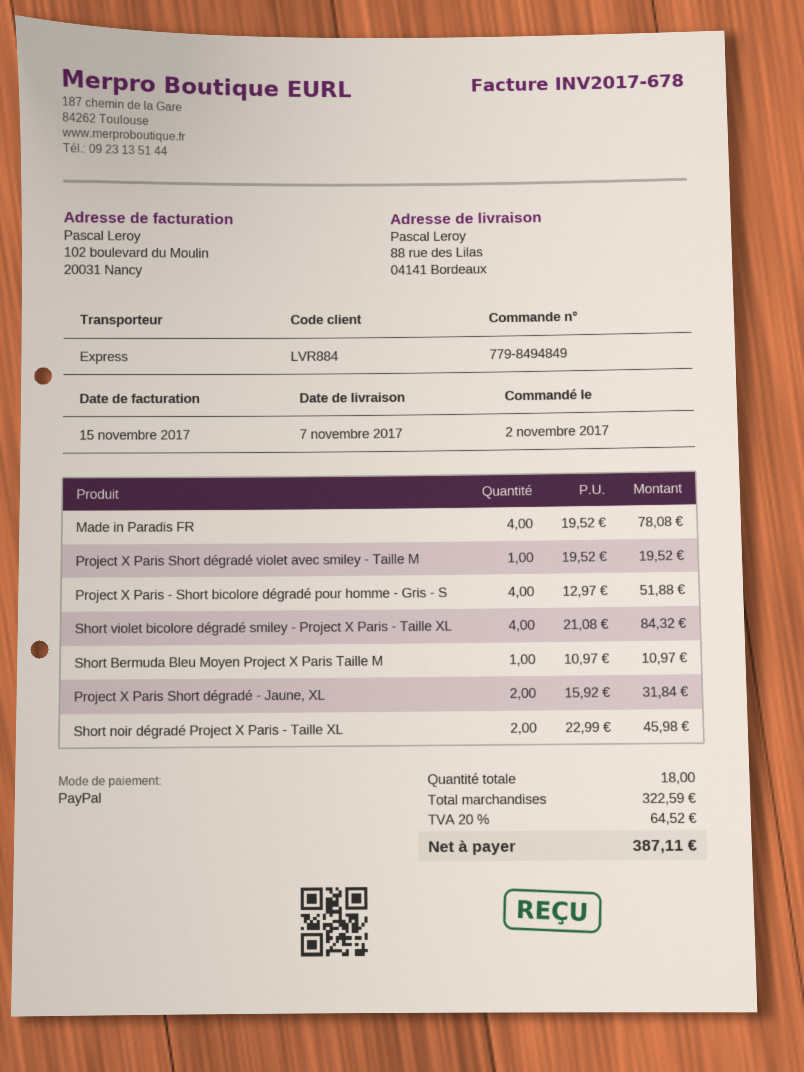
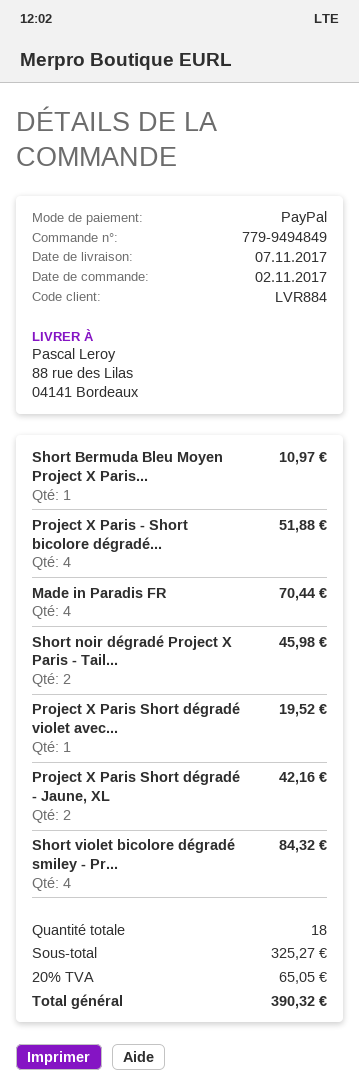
order number: 779-8494849 -> 779-9494849
Made in Paradis FR: 4 for 78.08 -> 4 for 70.44
Project X Paris Short dégradé - Jaune, XL: 2 for 31.84 -> 2 for 42.16
subtotal: 322.59 -> 325.27
tax: 20% = 64.52 -> 20% = 65.05
total: 387.11 -> 390.32

